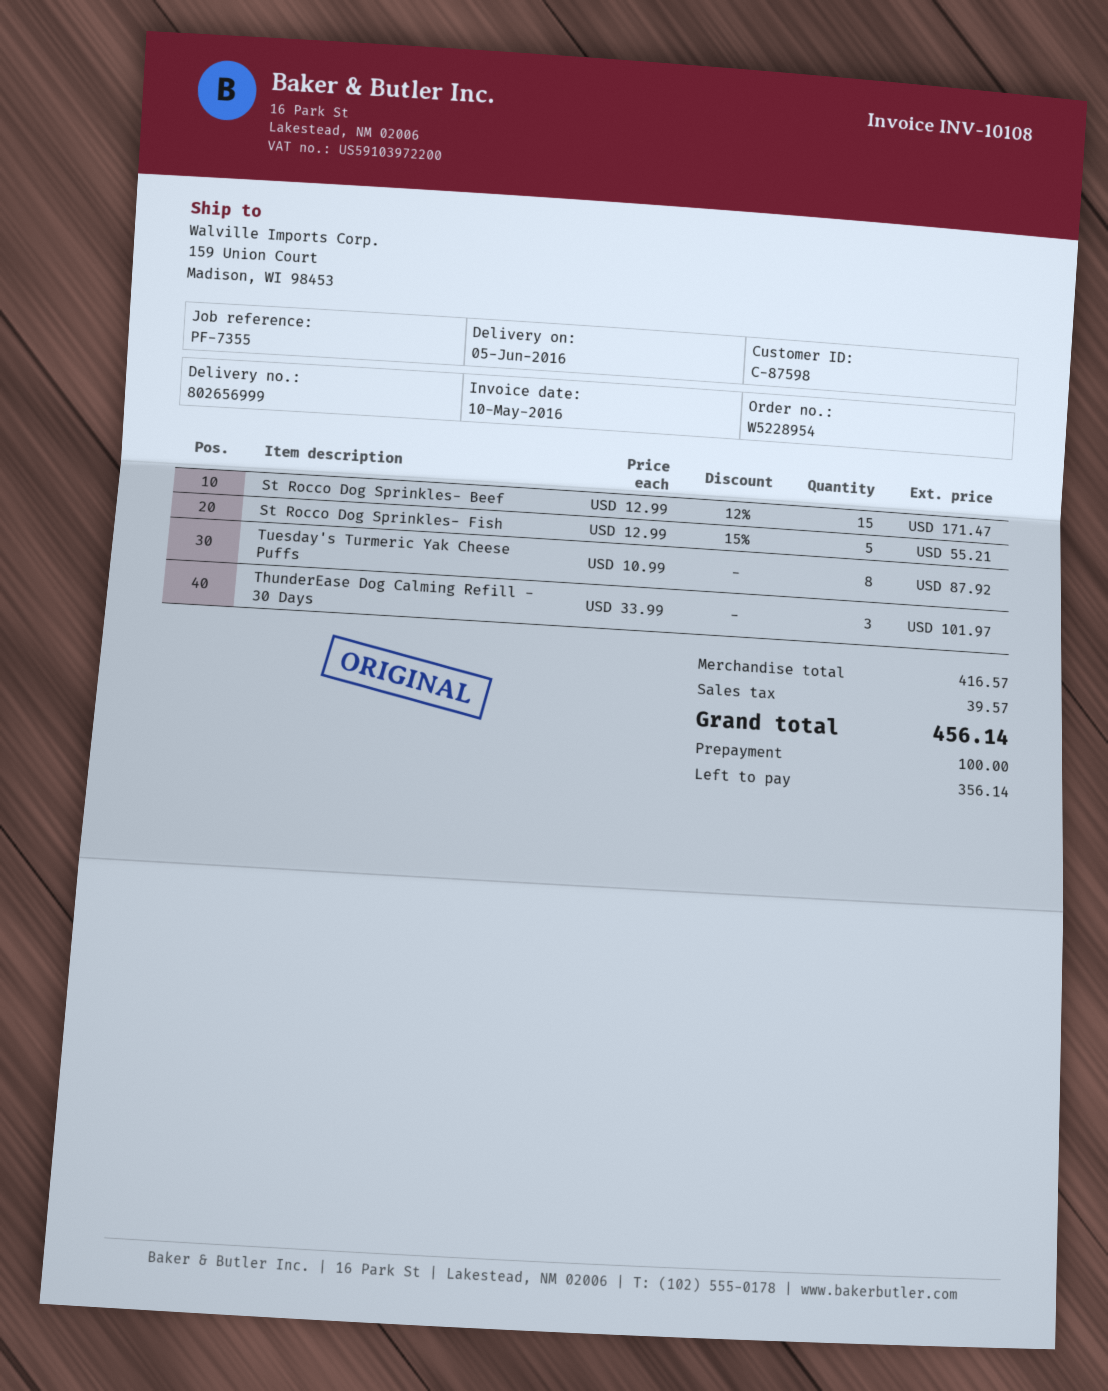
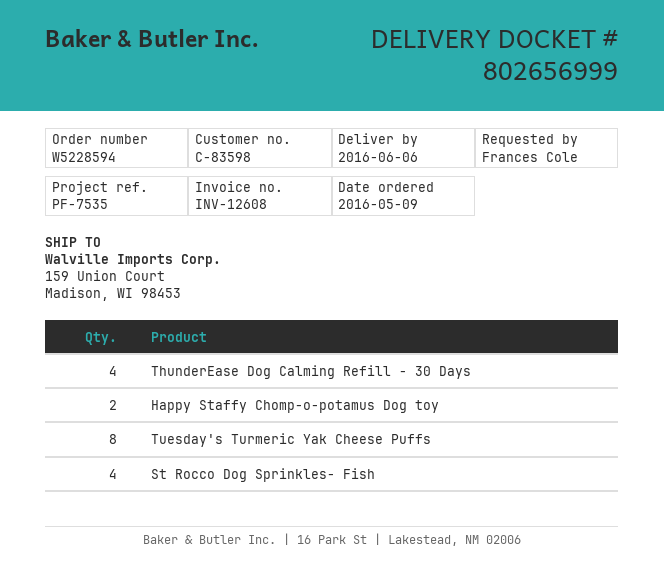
order number: W5228954 -> W5228594
delivery date: 2016-06-05 -> 2016-06-06
invoice number: INV-10108 -> INV-12608
customer number: C-87598 -> C-83598
reference: PF-7355 -> PF-7535
St Rocco Dog Sprinkles- Beef: 15 -> none
St Rocco Dog Sprinkles- Fish: 5 -> 4
ThunderEase Dog Calming Refill - 30 Days: 3 -> 4
Happy Staffy Chomp-o-potamus Dog toy: none -> 2

